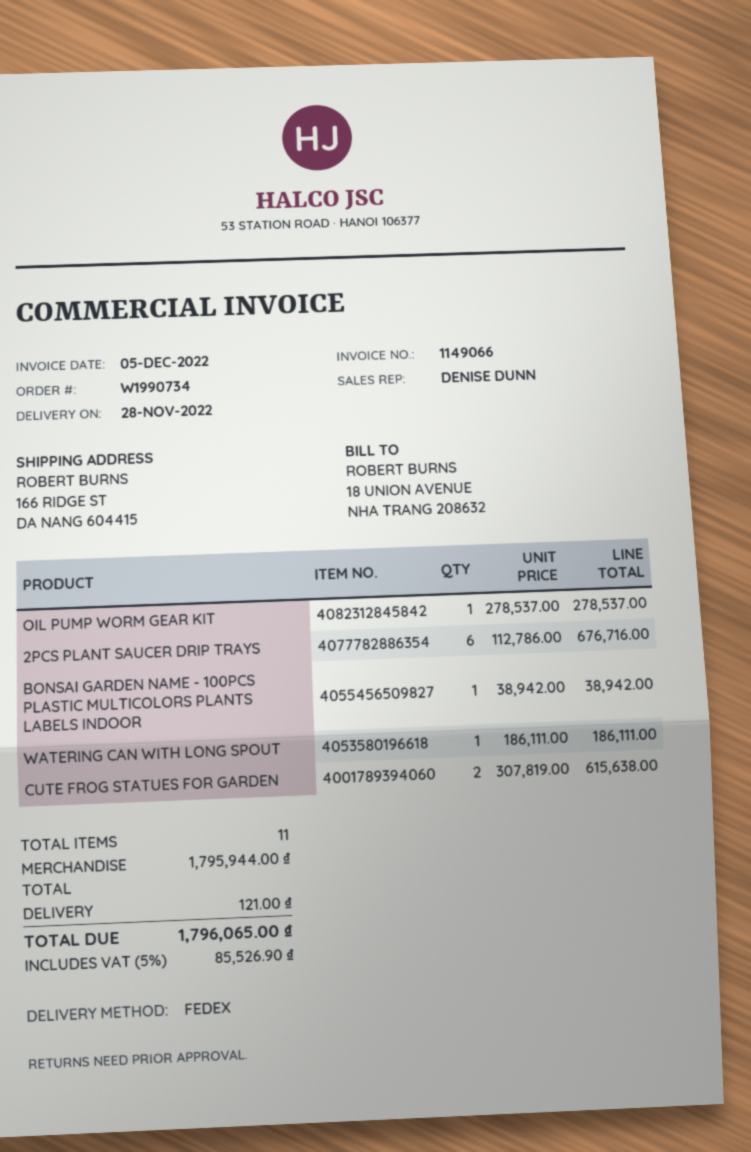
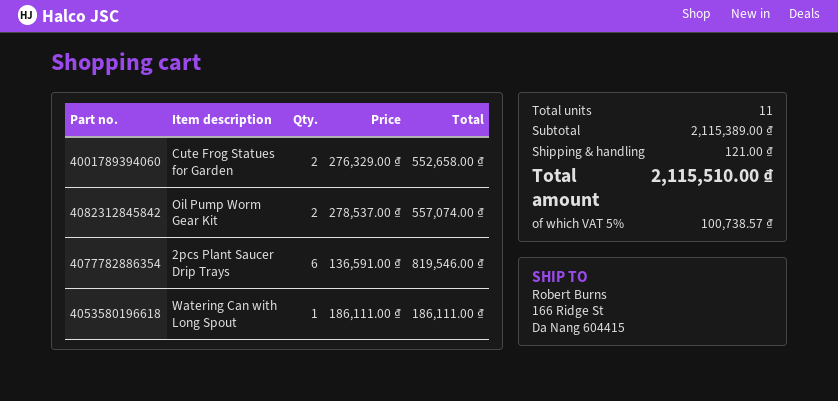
OIL PUMP WORM GEAR KIT: 1 x 278537.00 = 278537.00 -> 2 x 278537.00 = 557074.00
2PCS PLANT SAUCER DRIP TRAYS: 6 x 112786.00 = 676716.00 -> 6 x 136591.00 = 819546.00
BONSAI GARDEN NAME - 100PCS PLASTIC MULTICOLORS PLANTS LABELS INDOOR: 1 x 38942.00 = 38942.00 -> none
CUTE FROG STATUES FOR GARDEN: 2 x 307819.00 = 615638.00 -> 2 x 276329.00 = 552658.00
subtotal: 1795944.00 -> 2115389.00
tax: 5% = 85526.90 -> 5% = 100738.57
total: 1796065.00 -> 2115510.00

